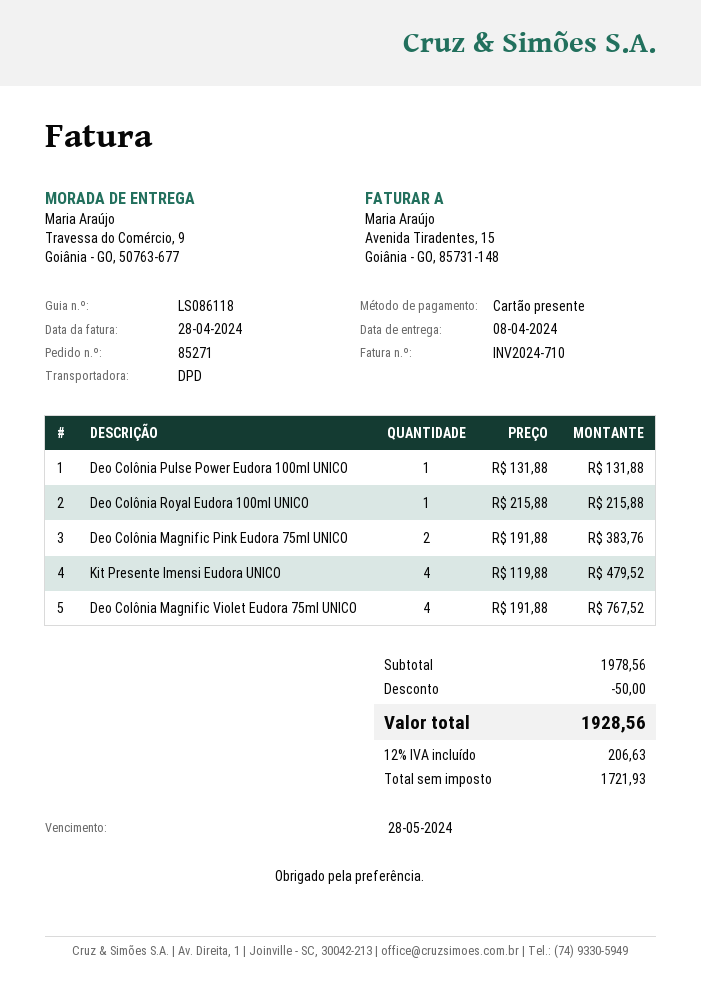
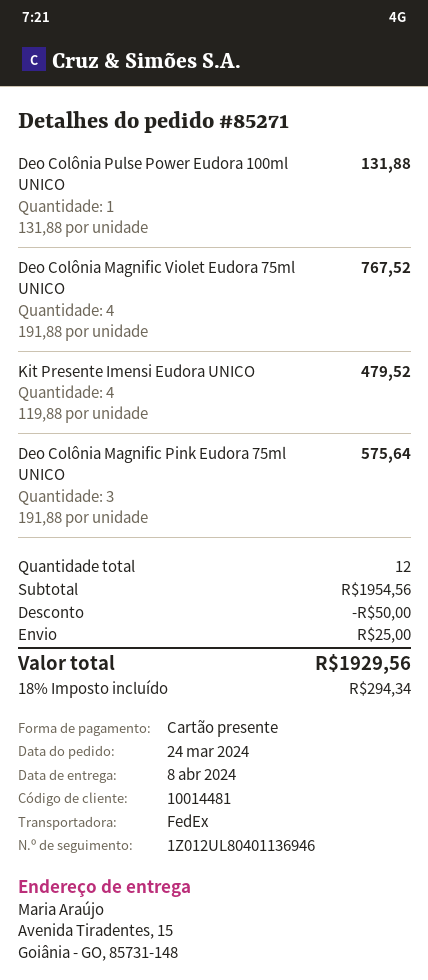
shipping method: DPD -> FedEx
ship to: Travessa do Comércio, 9, Goiânia - GO, 50763-677 -> Avenida Tiradentes, 15, Goiânia - GO, 85731-148
Deo Colônia Royal Eudora 100ml UNICO: 1 x 215.88 = 215.88 -> none
Deo Colônia Magnific Pink Eudora 75ml UNICO: 2 x 191.88 = 383.76 -> 3 x 191.88 = 575.64
subtotal: 1978.56 -> 1954.56
shipping: none -> 25.00
tax: 12% = 206.63 -> 18% = 294.34
total: 1928.56 -> 1929.56

